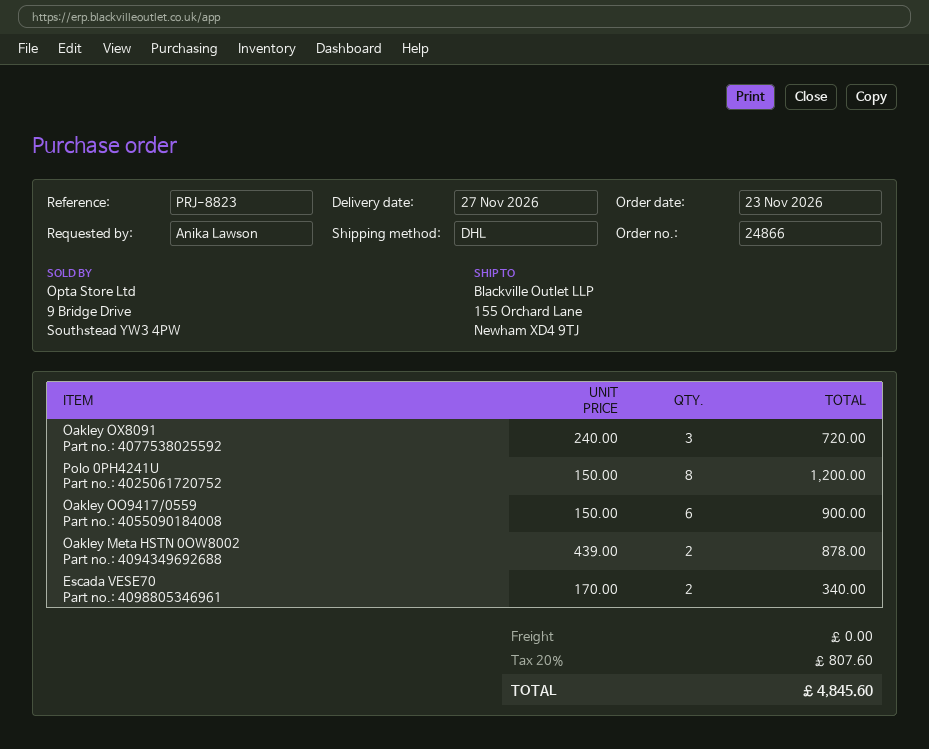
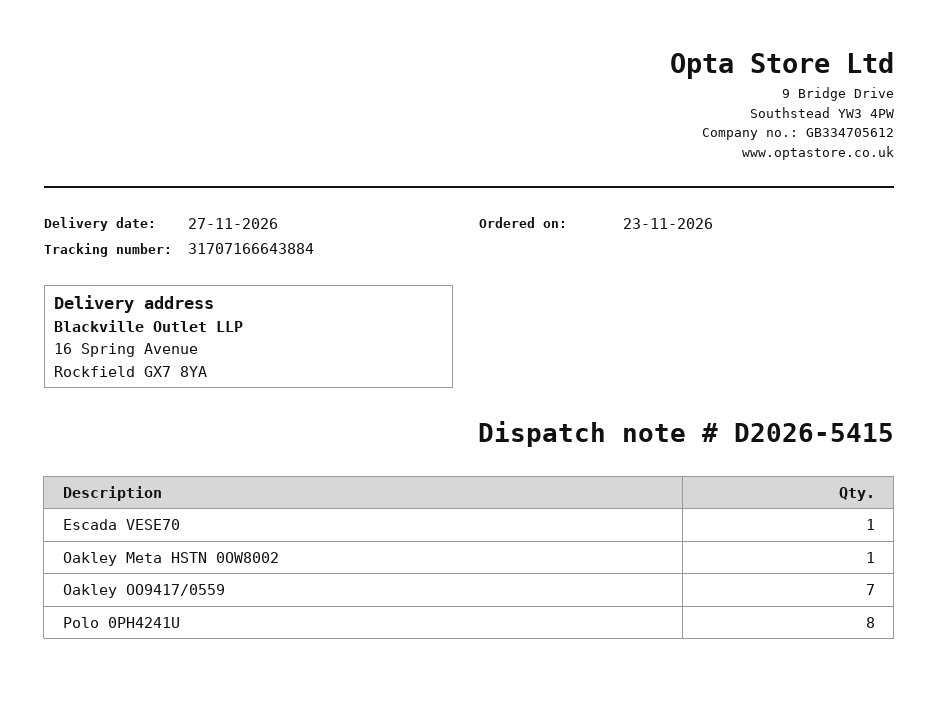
ship to: 155 Orchard Lane, Newham XD4 9TJ -> 16 Spring Avenue, Rockfield GX7 8YA
Oakley OX8091: 3 -> none
Oakley OO9417/0559: 6 -> 7
Oakley Meta HSTN 0OW8002: 2 -> 1
Escada VESE70: 2 -> 1

